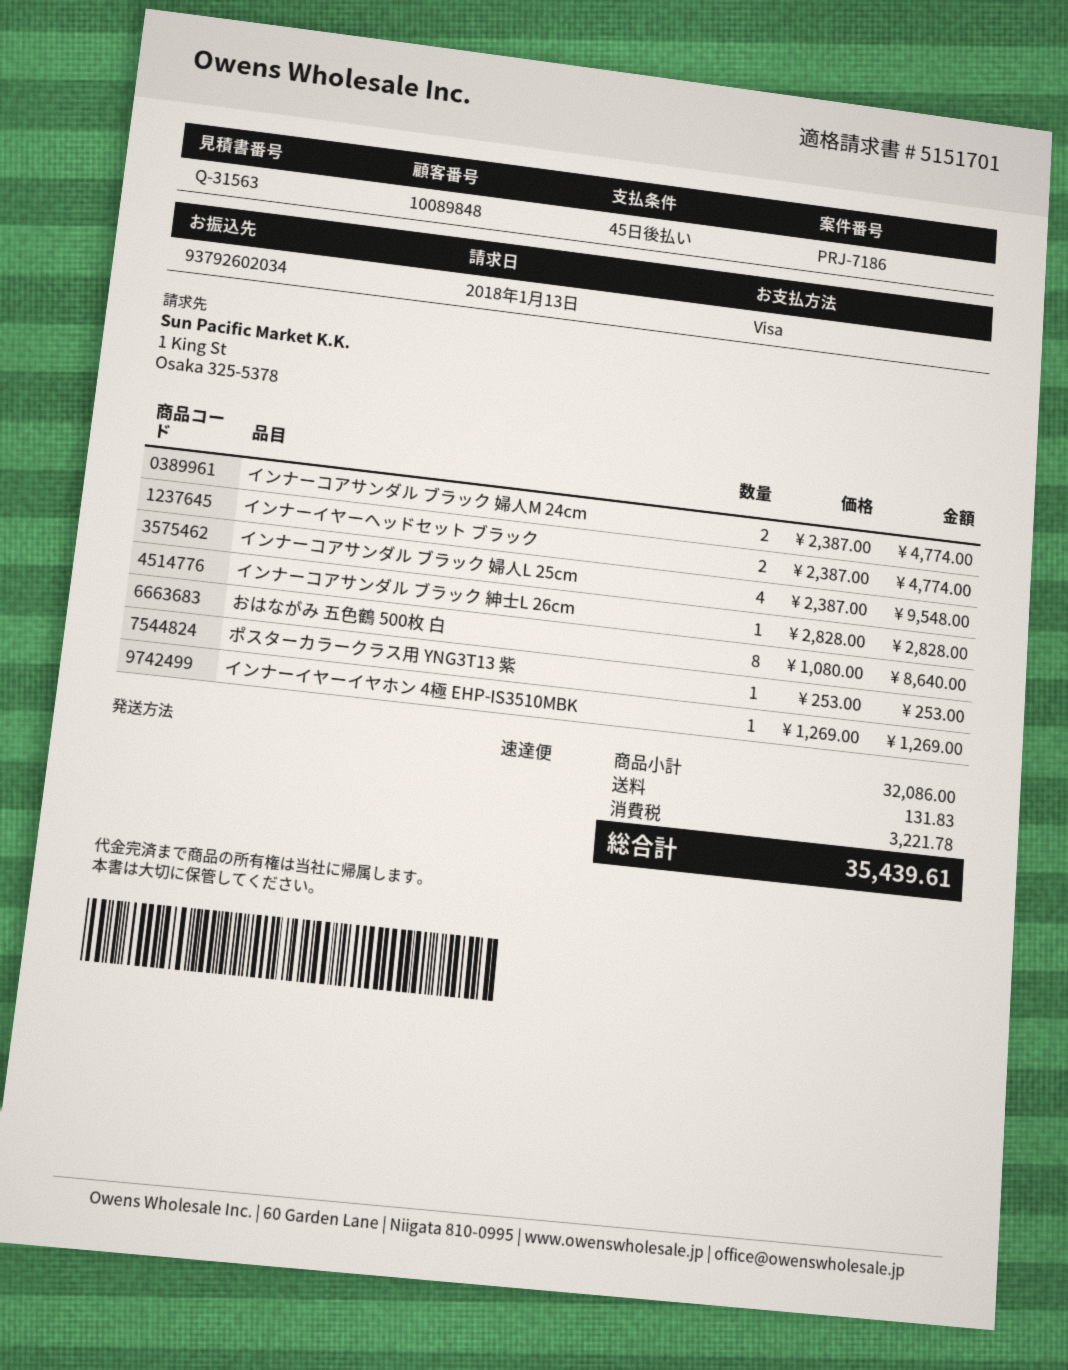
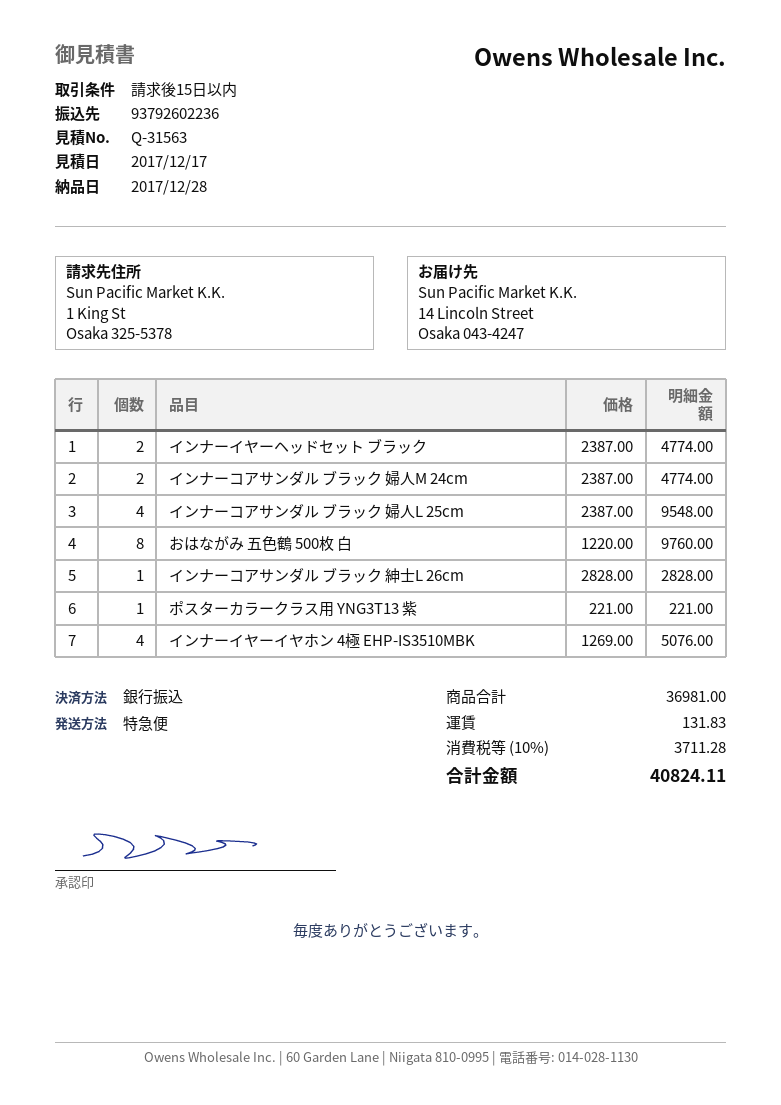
payment terms: 45 days -> 15 days
payment method: Visa -> bank transfer
bank account: 93792602034 -> 93792602236
おはながみ 五色鶴 500枚 白: 8 x 1080.00 = 8640.00 -> 8 x 1220.00 = 9760.00
ポスターカラークラス用 YNG3T13 紫: 1 x 253.00 = 253.00 -> 1 x 221.00 = 221.00
インナーイヤーイヤホン 4極 EHP-IS3510MBK: 1 x 1269.00 = 1269.00 -> 4 x 1269.00 = 5076.00
subtotal: 32086.00 -> 36981.00
tax: 3221.78 -> 3711.28
total: 35439.61 -> 40824.11

